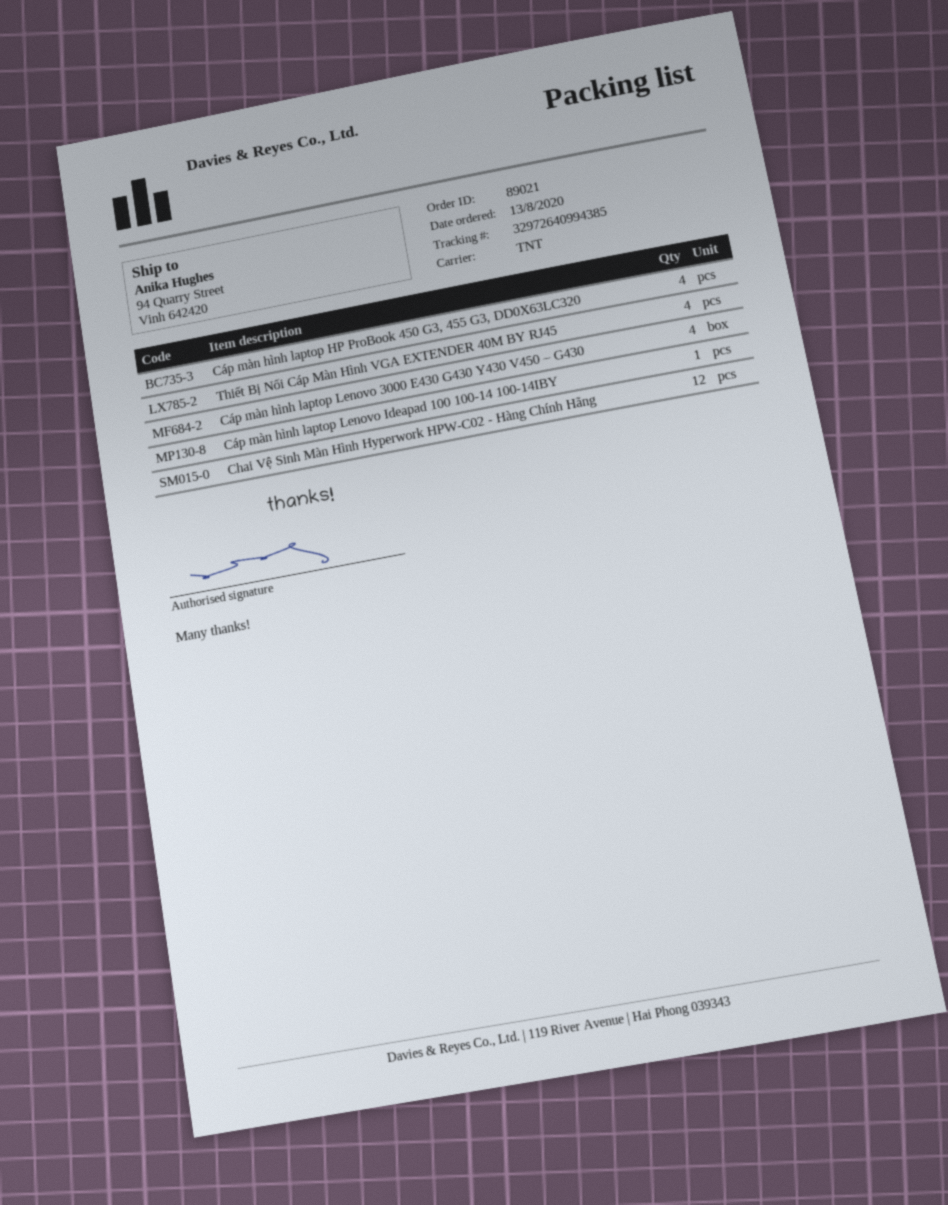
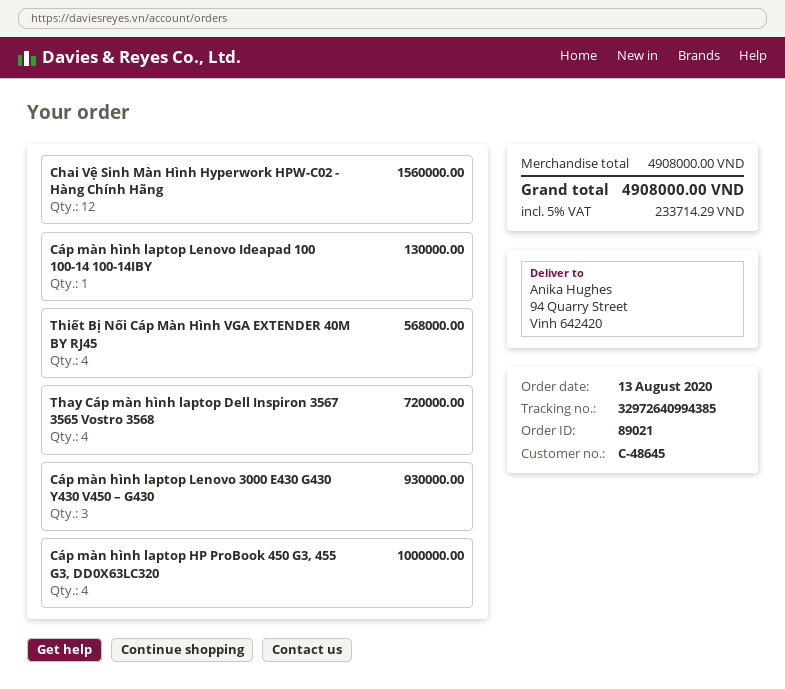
Cáp màn hình laptop Lenovo 3000 E430 G430 Y430 V450 – G430: 4 -> 3
Thay Cáp màn hình laptop Dell Inspiron 3567 3565 Vostro 3568: none -> 4

